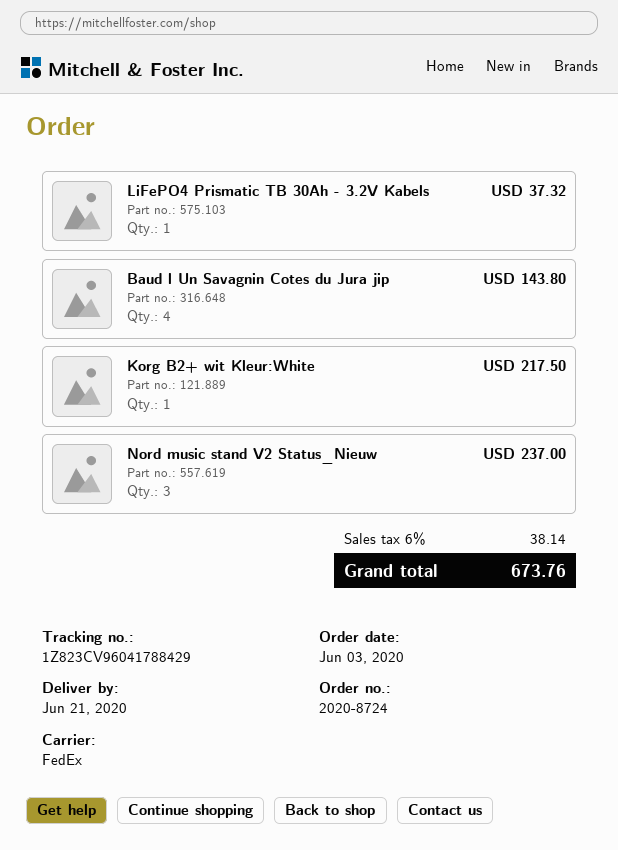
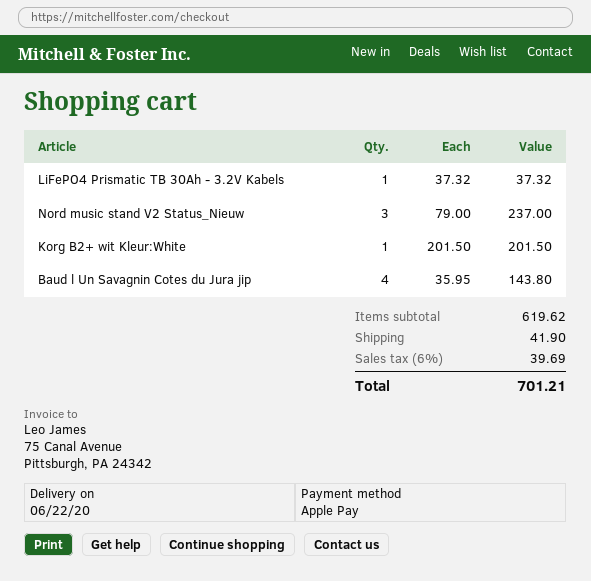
delivery date: 2020-06-21 -> 2020-06-22
Korg B2+ wit Kleur:White: 1 for 217.50 -> 1 for 201.50
shipping: none -> 41.90
tax: 6% = 38.14 -> 6% = 39.69
total: 673.76 -> 701.21

